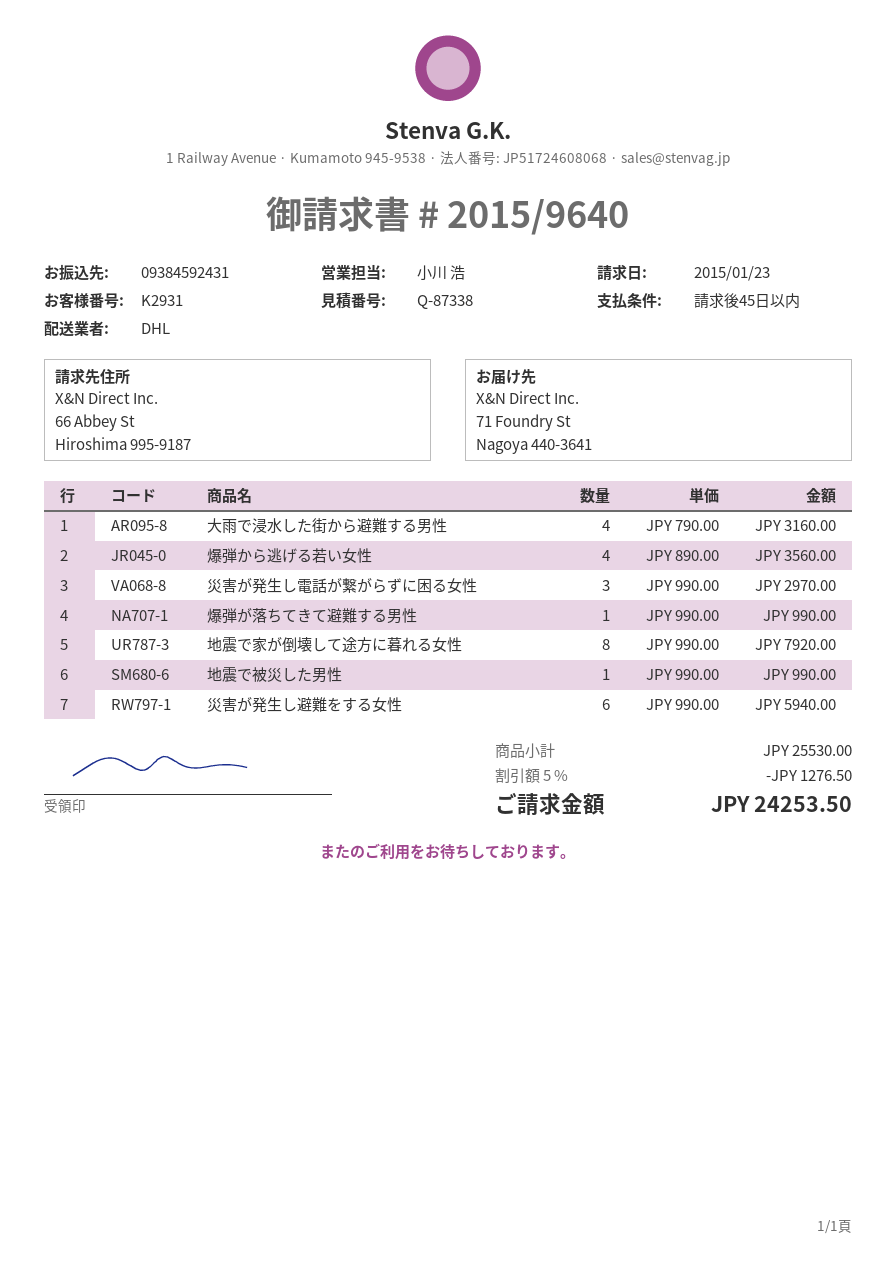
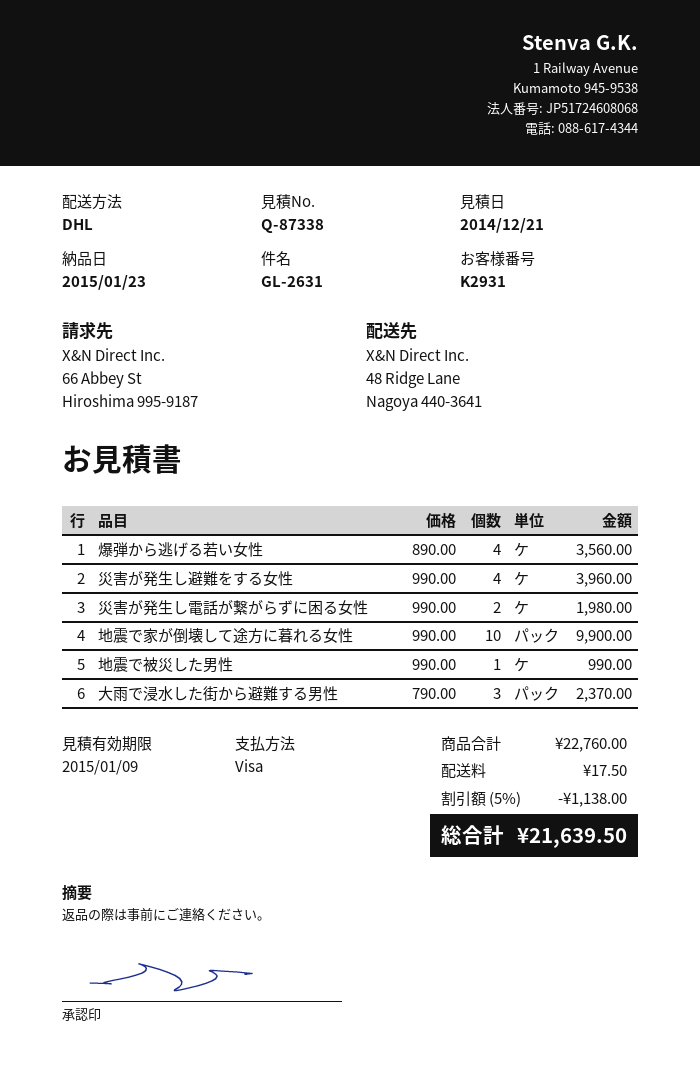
ship to: 71 Foundry St, Nagoya 440-3641 -> 48 Ridge Lane, Nagoya 440-3641
大雨で浸水した街から避難する男性: 4 x 790.00 = 3160.00 -> 3 x 790.00 = 2370.00
災害が発生し電話が繋がらずに困る女性: 3 x 990.00 = 2970.00 -> 2 x 990.00 = 1980.00
爆弾が落ちてきて避難する男性: 1 x 990.00 = 990.00 -> none
地震で家が倒壊して途方に暮れる女性: 8 x 990.00 = 7920.00 -> 10 x 990.00 = 9900.00
災害が発生し避難をする女性: 6 x 990.00 = 5940.00 -> 4 x 990.00 = 3960.00
subtotal: 25530.00 -> 22760.00
discount: 5% = 1276.50 -> 5% = 1138.00
shipping: none -> 17.50
total: 24253.50 -> 21639.50

